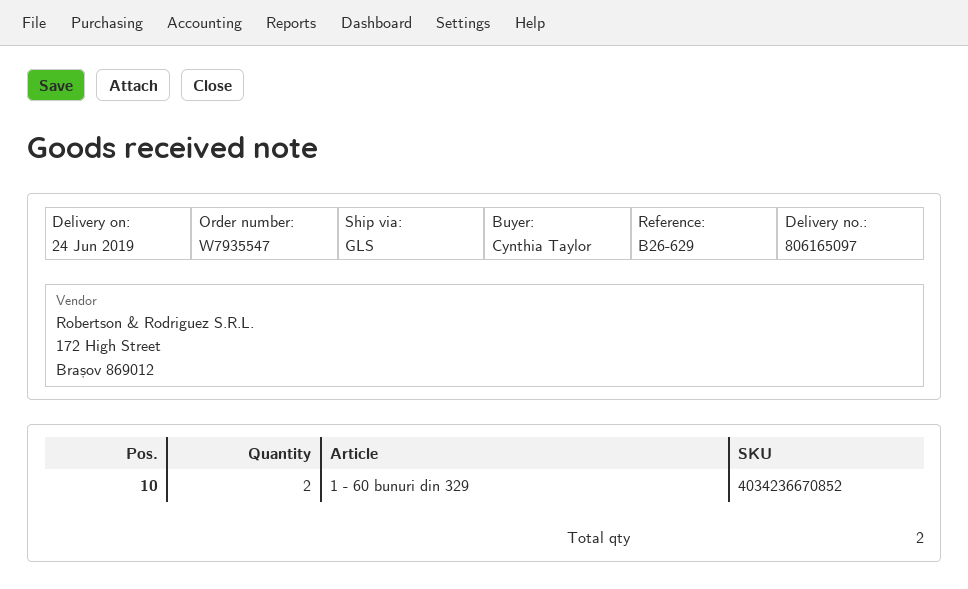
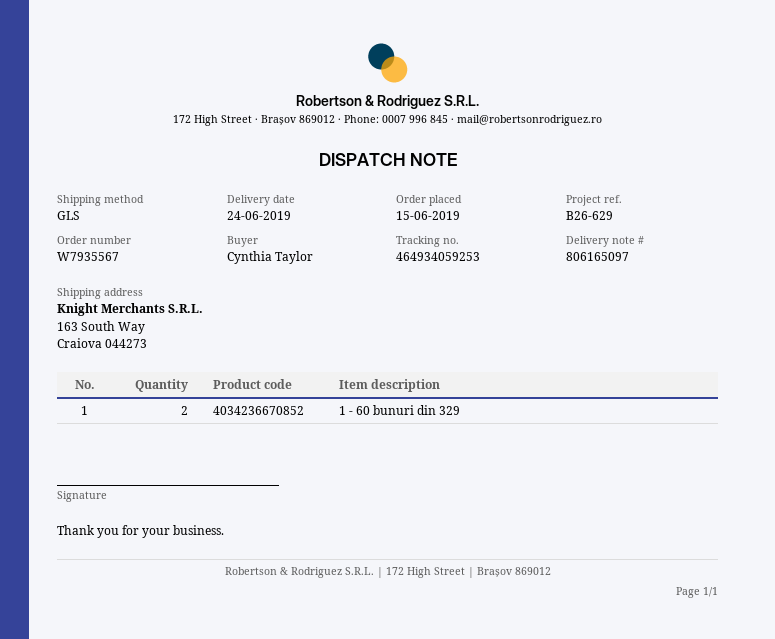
order number: W7935547 -> W7935567

